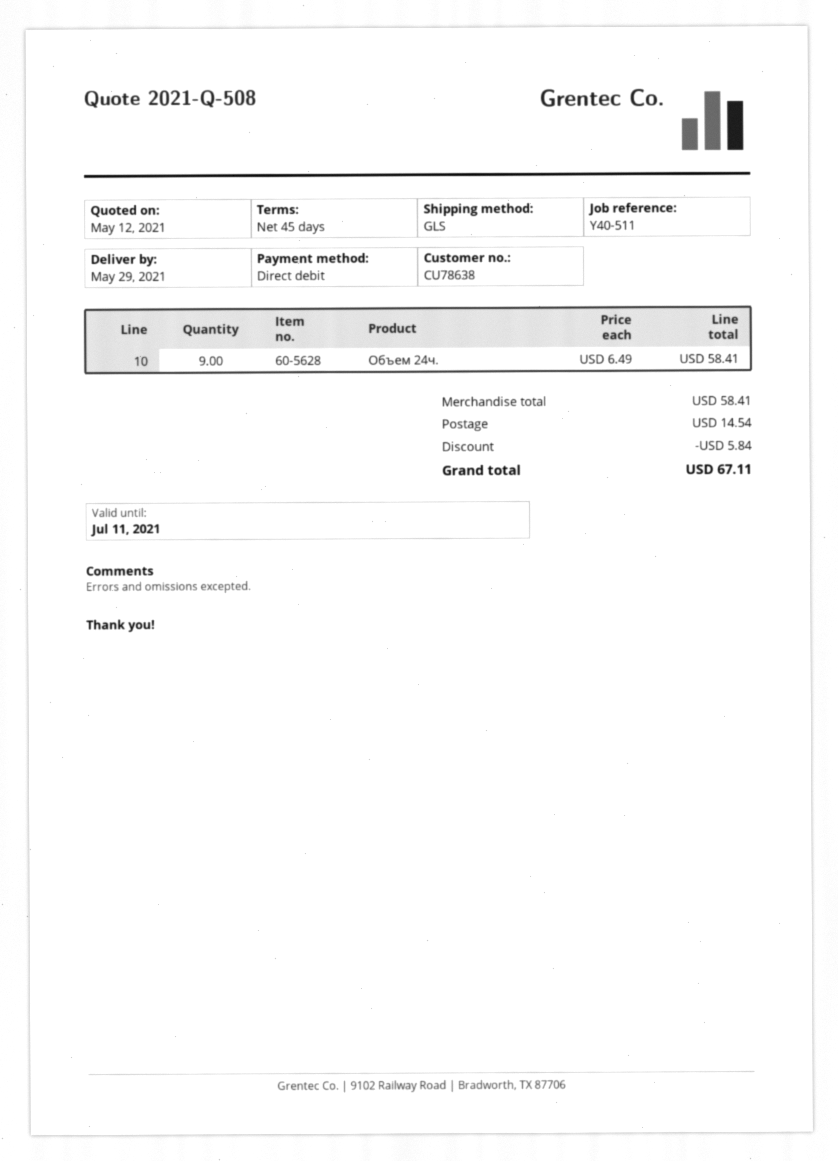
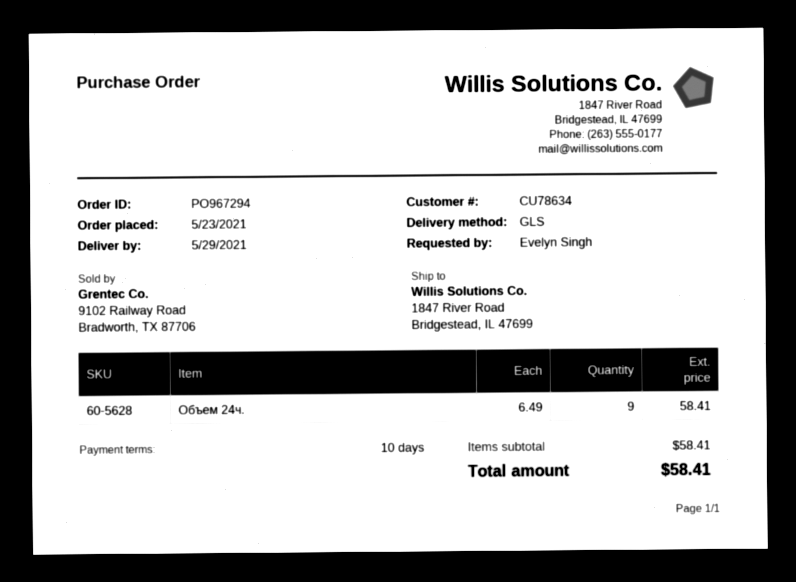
payment terms: 45 days -> 10 days
customer number: CU78638 -> CU78634
discount: 5.84 -> none
shipping: 14.54 -> none
total: 67.11 -> 58.41

